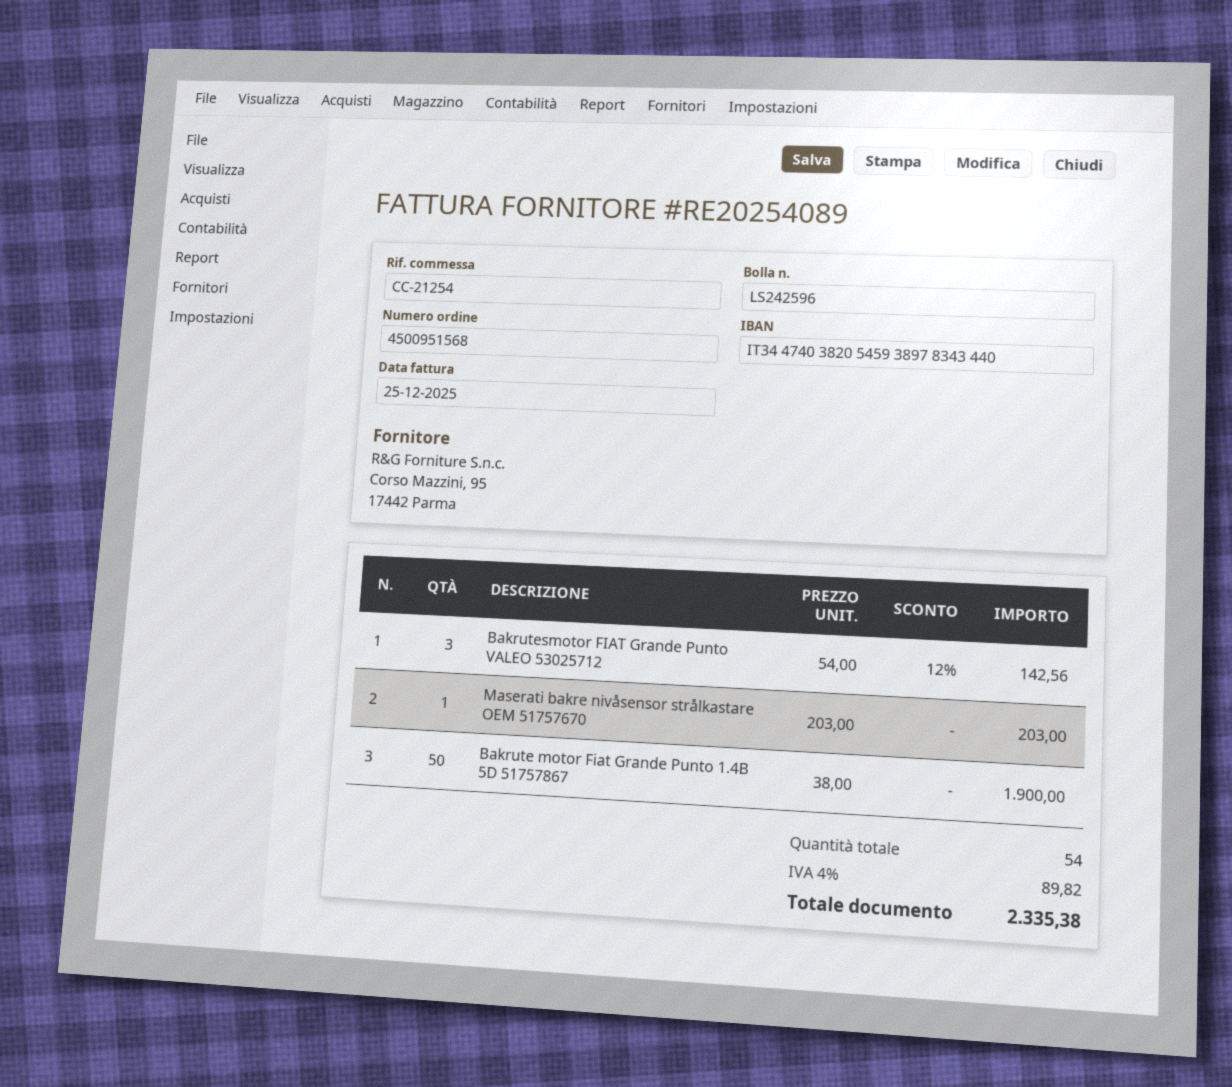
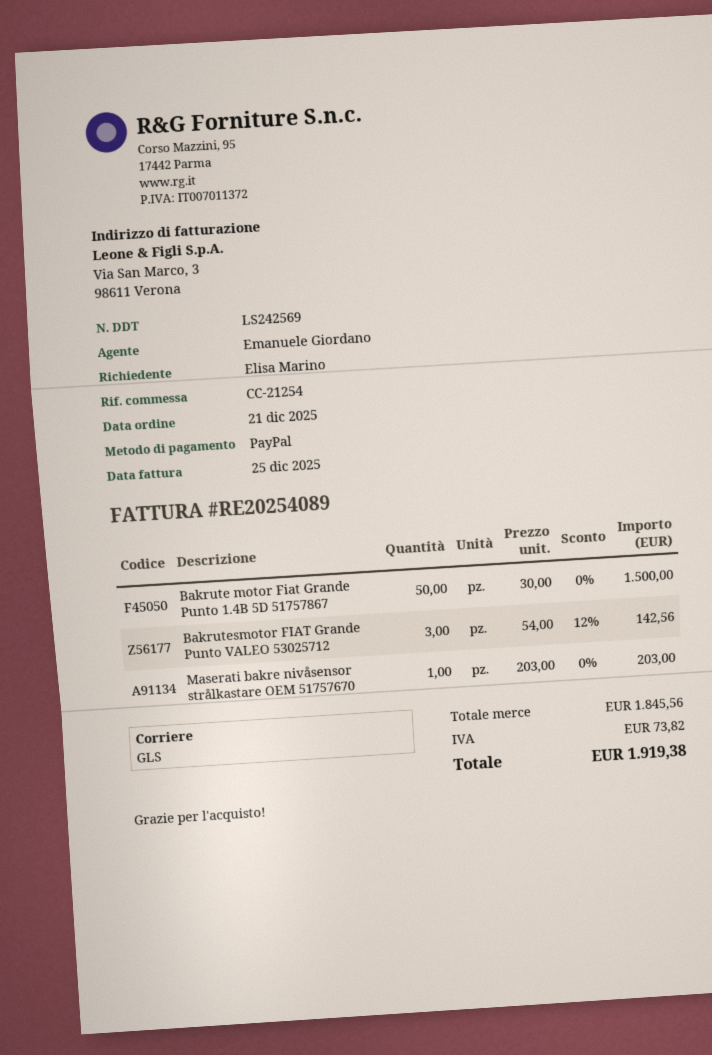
delivery note number: LS242596 -> LS242569
Bakrute motor Fiat Grande Punto 1.4B 5D 51757867: 50 x 38.00 = 1900.00 -> 50 x 30.00 = 1500.00
tax: 89.82 -> 73.82
total: 2335.38 -> 1919.38

